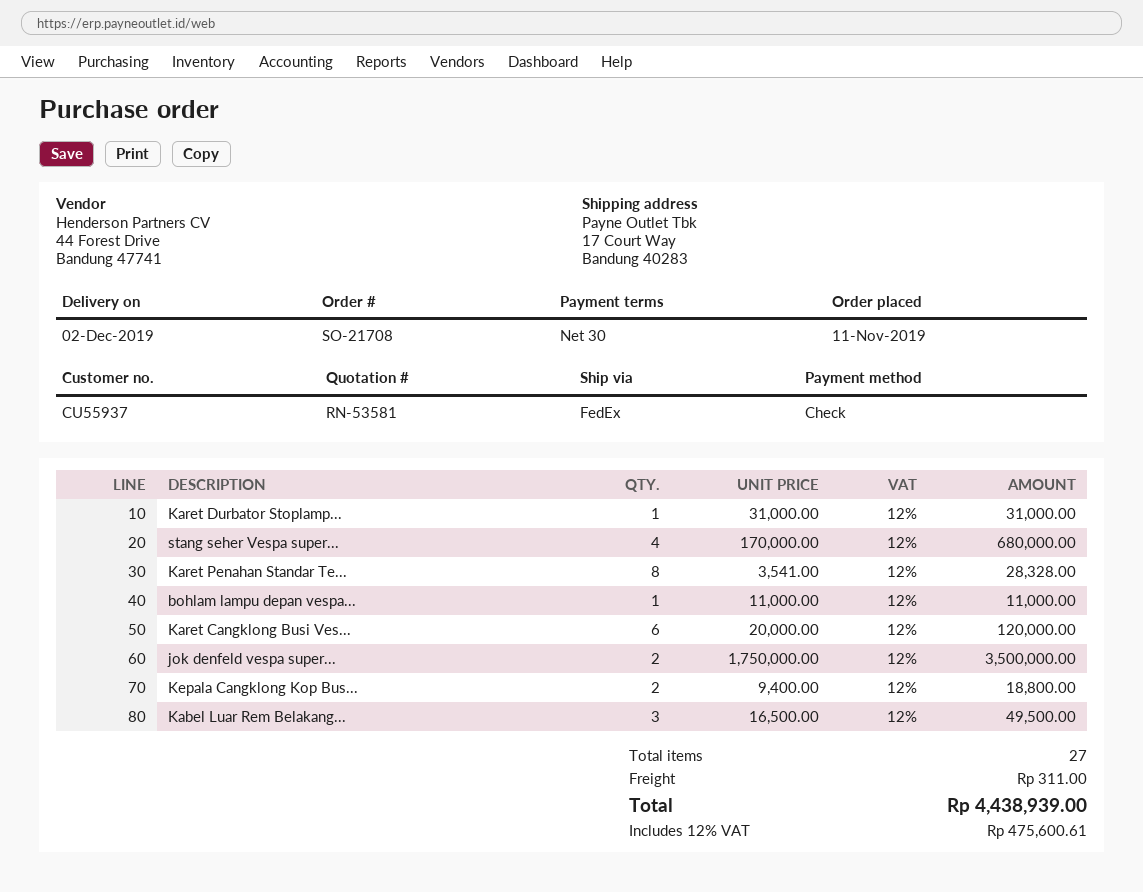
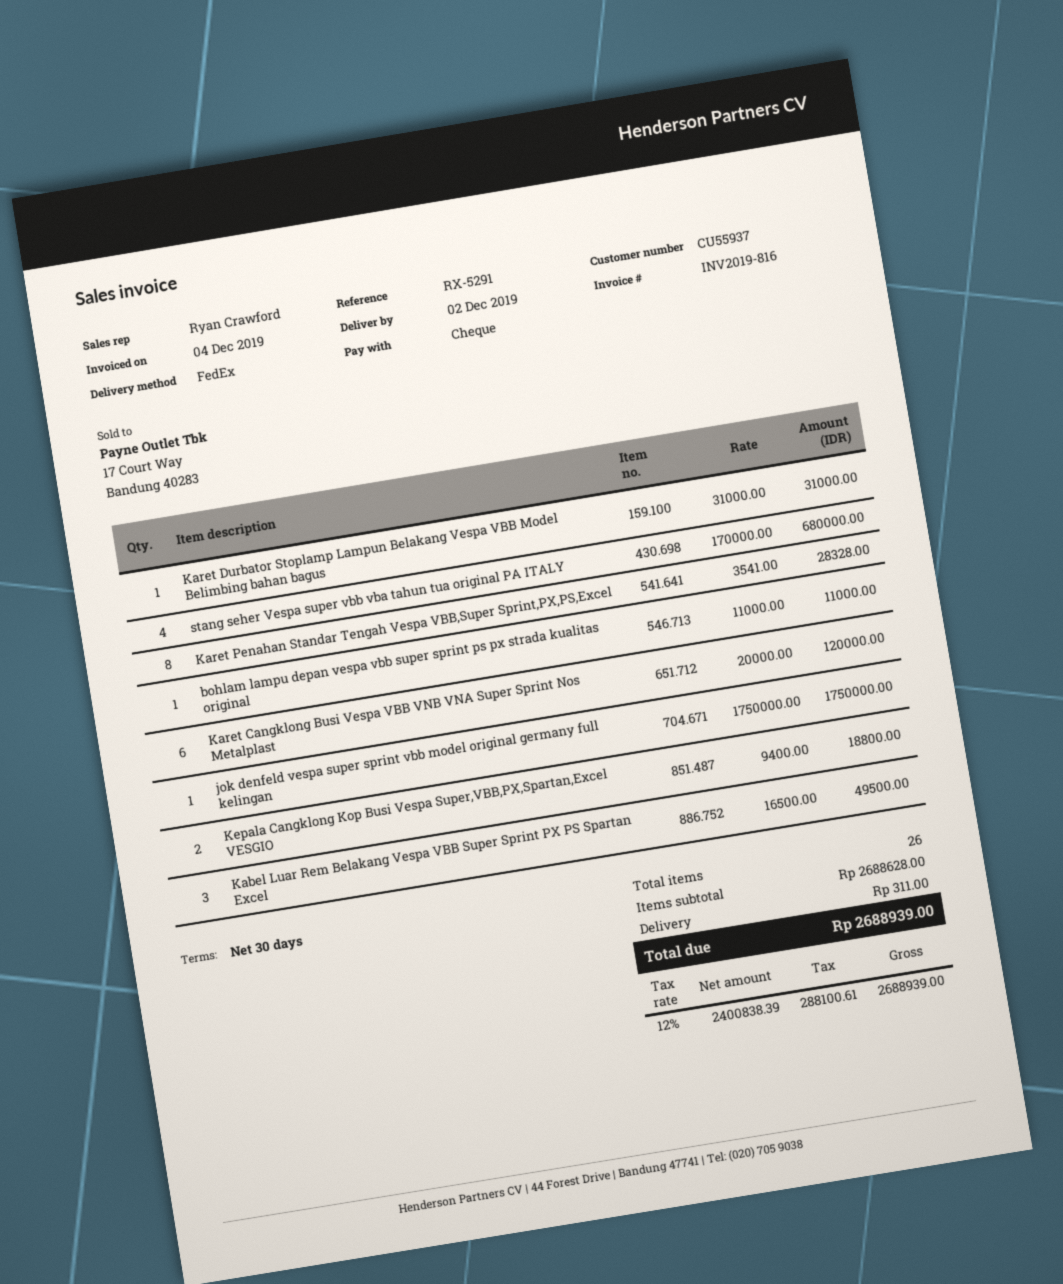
jok denfeld vespa super...: 2 x 1750000.00 = 3500000.00 -> 1 x 1750000.00 = 1750000.00
total quantity: 27 -> 26
tax: 12% = 475600.61 -> 12% = 288100.61
total: 4438939.00 -> 2688939.00

